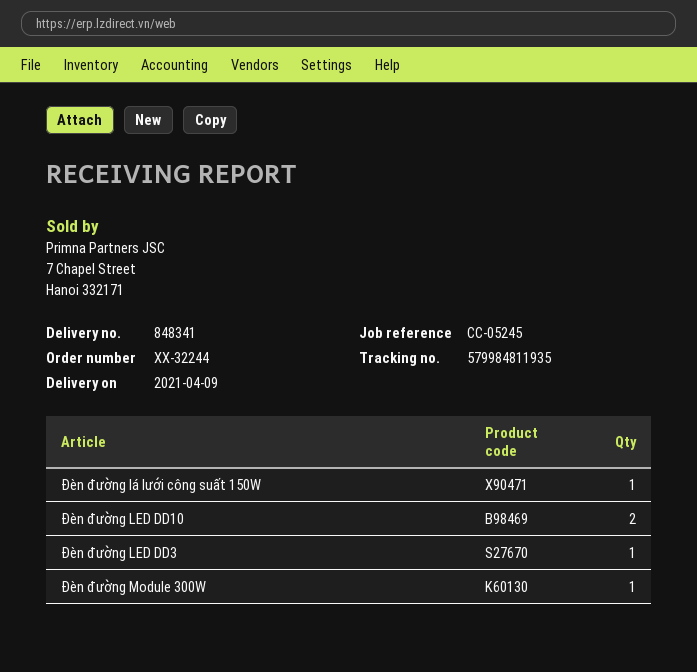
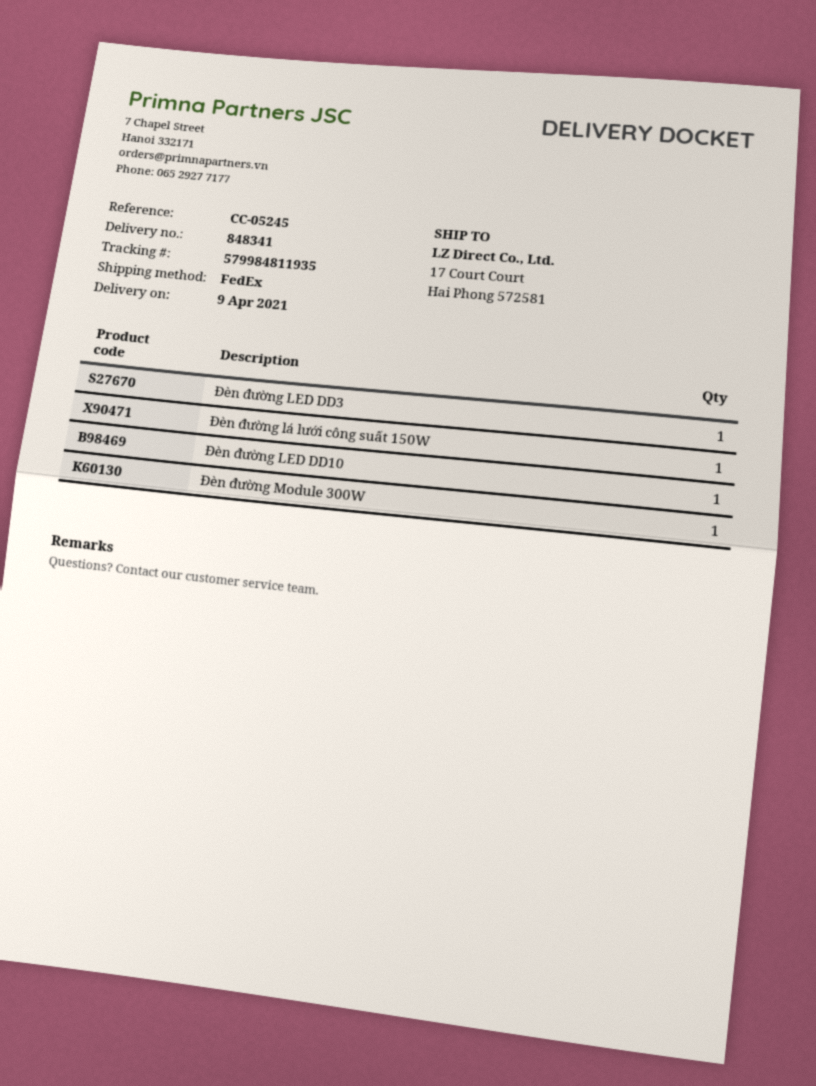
Đèn đường LED DD10: 2 -> 1

